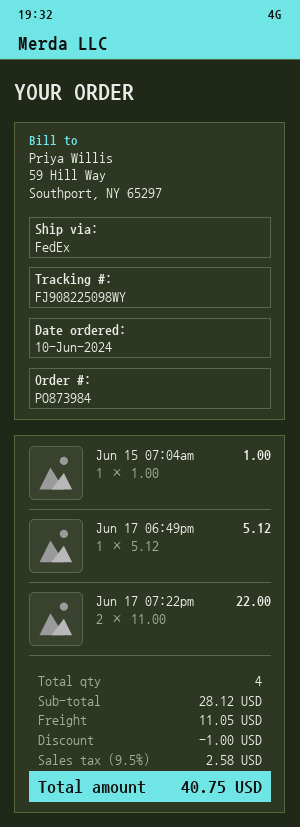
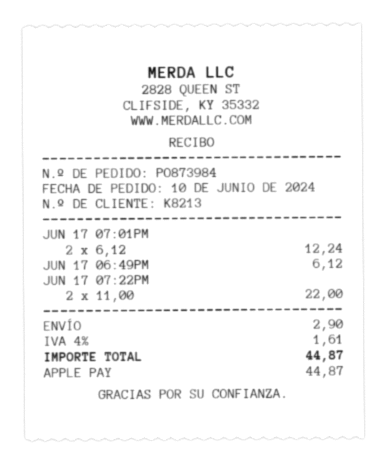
Jun 15 07:04am: 1 x 1.00 = 1.00 -> none
Jun 17 06:49pm: 1 x 5.12 = 5.12 -> 1 x 6.12 = 6.12
JUN 17 07:01PM: none -> 2 x 6.12 = 12.24
discount: 1.00 -> none
shipping: 11.05 -> 2.90
tax: 9.5% = 2.58 -> 4% = 1.61
total: 40.75 -> 44.87

